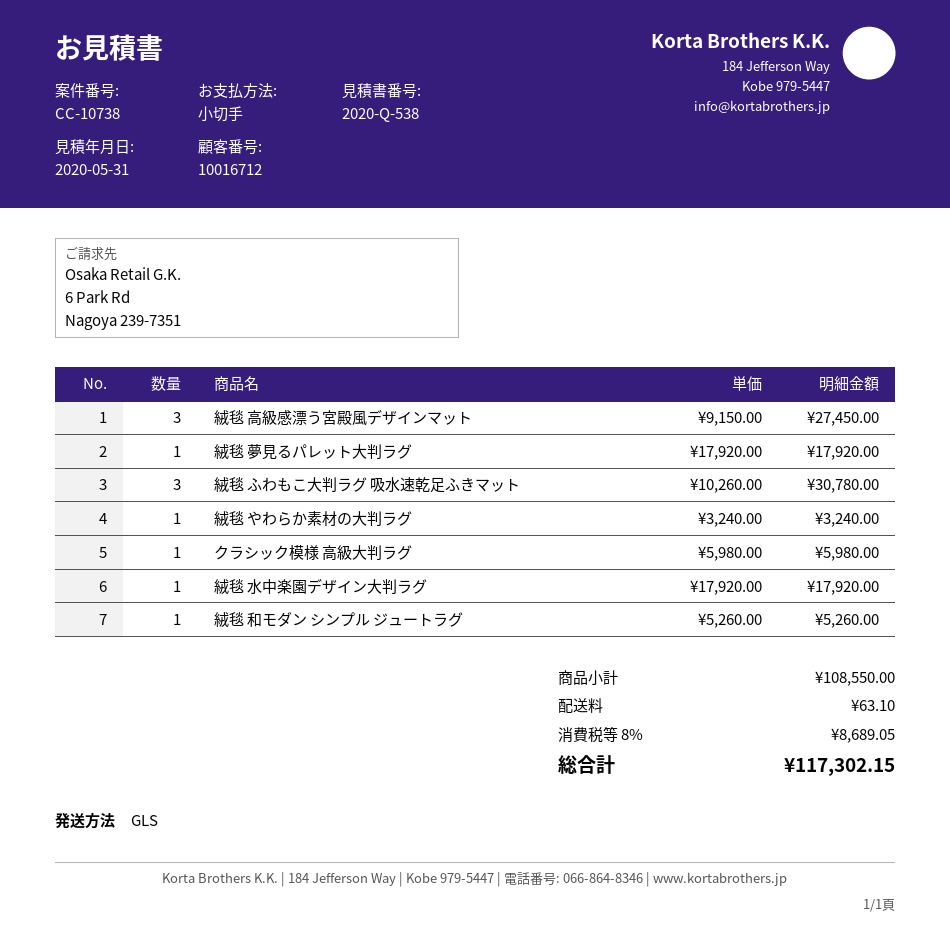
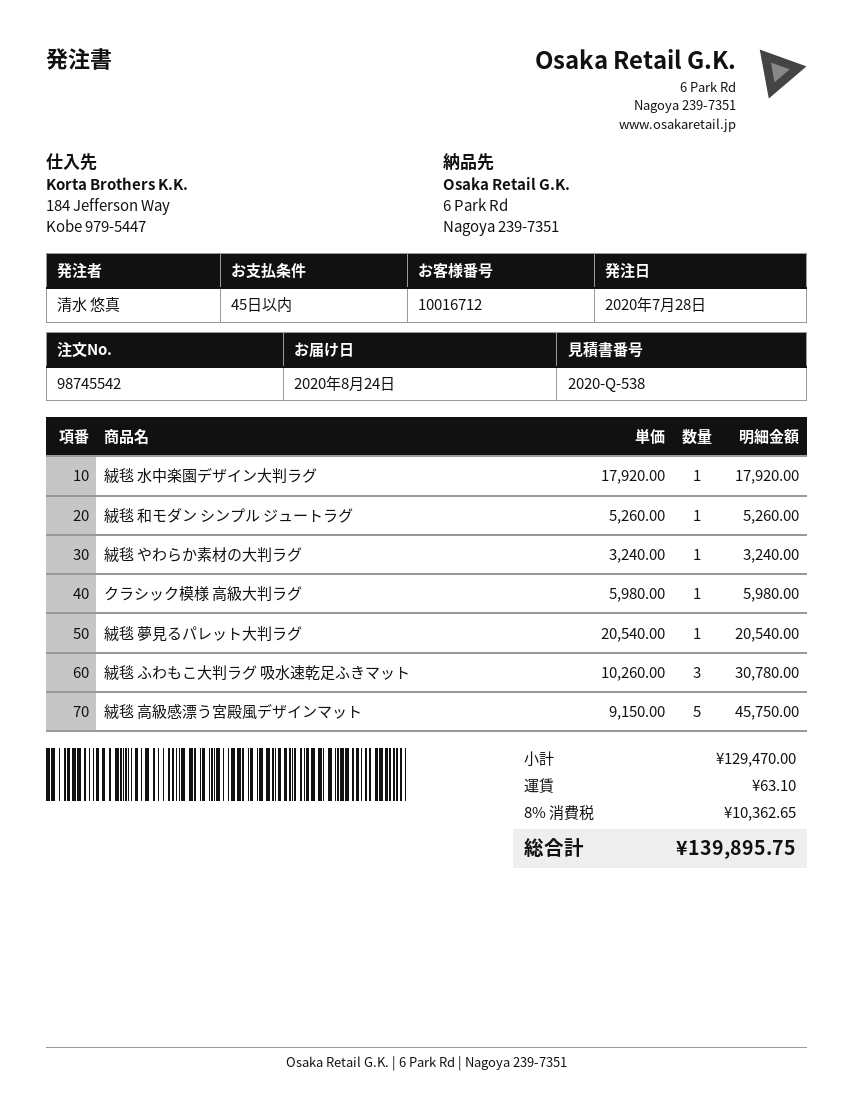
絨毯 高級感漂う宮殿風デザインマット: 3 x 9150.00 = 27450.00 -> 5 x 9150.00 = 45750.00
絨毯 夢見るパレット大判ラグ: 1 x 17920.00 = 17920.00 -> 1 x 20540.00 = 20540.00
subtotal: 108550.00 -> 129470.00
tax: 8% = 8689.05 -> 8% = 10362.65
total: 117302.15 -> 139895.75

